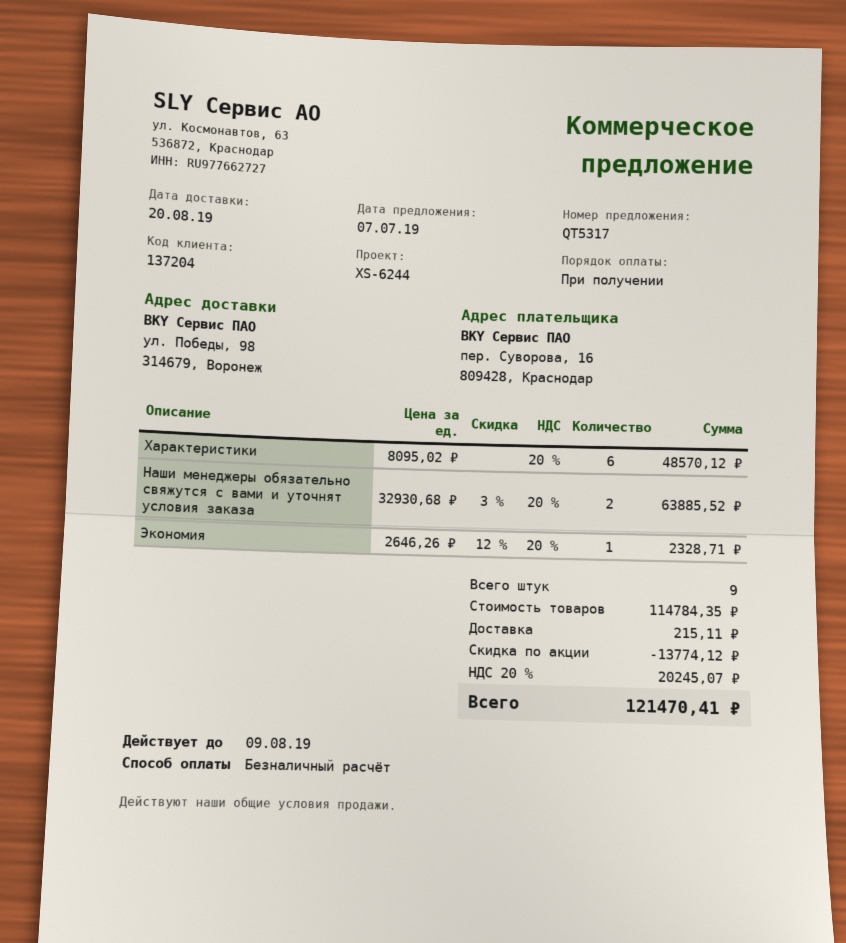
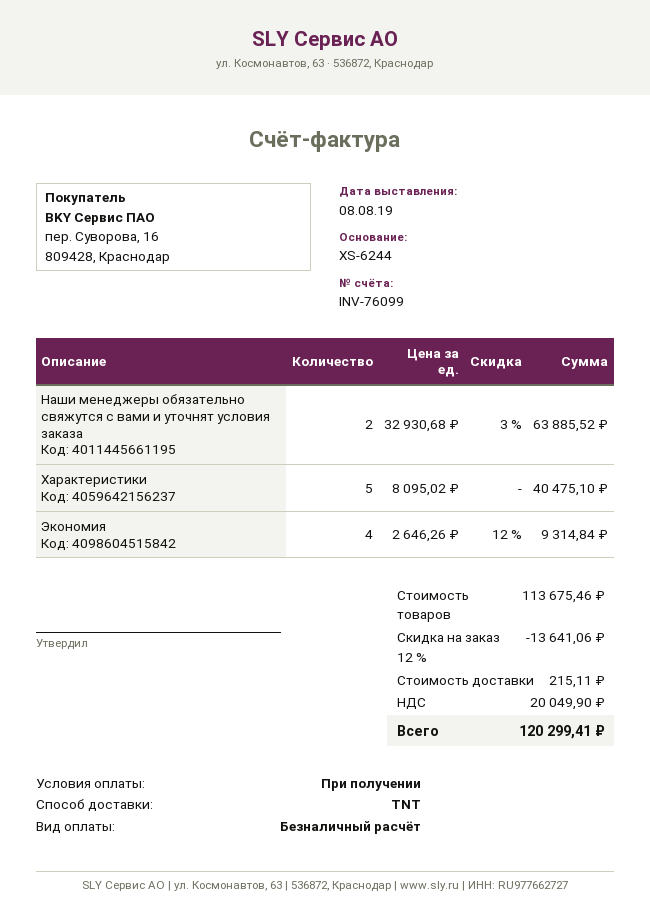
Характеристики: 6 x 8095.02 = 48570.12 -> 5 x 8095.02 = 40475.10
Экономия: 1 x 2646.26 - 12% = 2328.71 -> 4 x 2646.26 - 12% = 9314.84
subtotal: 114784.35 -> 113675.46
discount: 13774.12 -> 13641.06
tax: 20245.07 -> 20049.90
total: 121470.41 -> 120299.41

